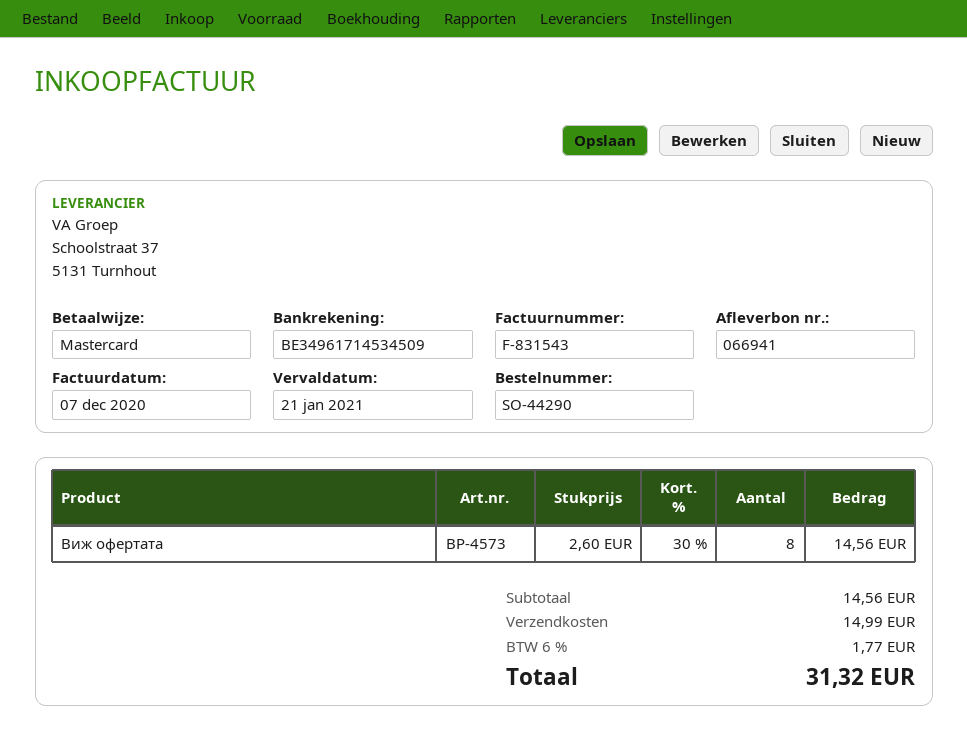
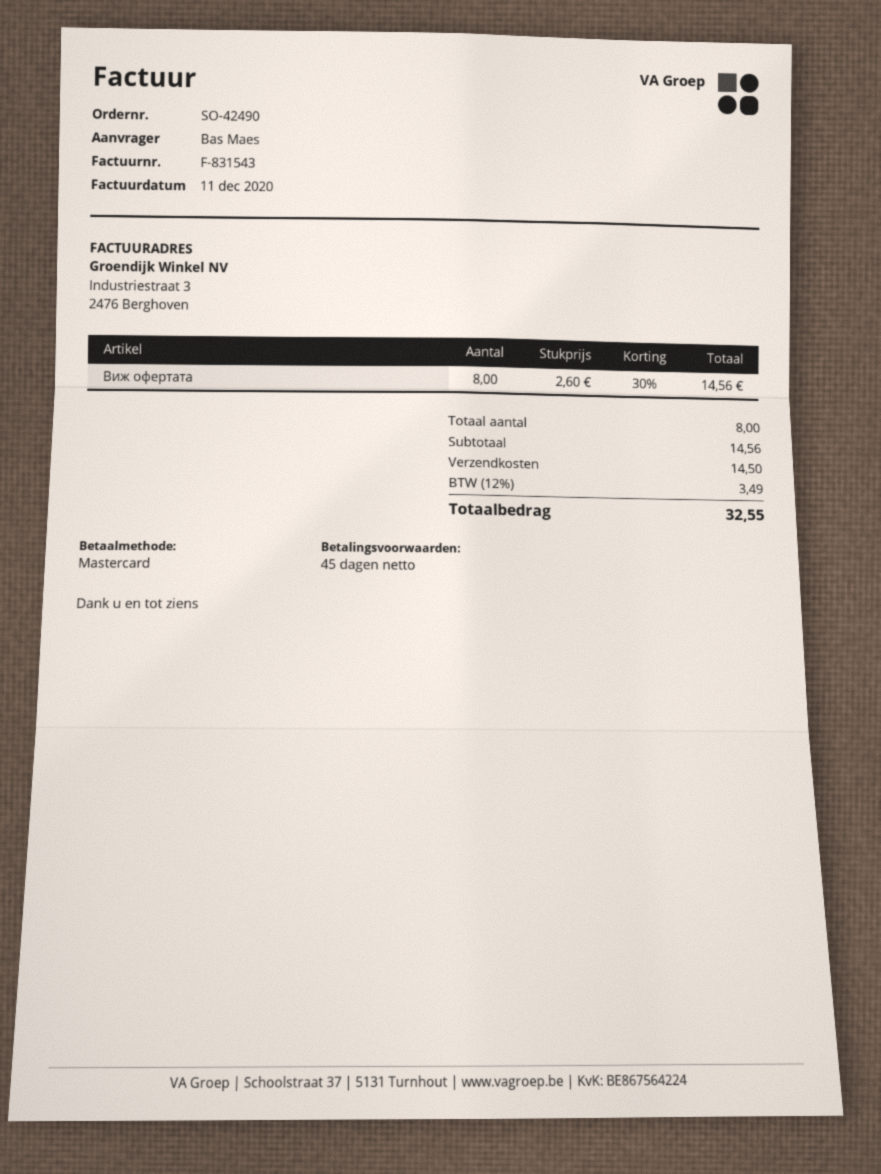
order number: SO-44290 -> SO-42490
invoice date: 2020-12-07 -> 2020-12-11
shipping: 14.99 -> 14.50
tax: 6% = 1.77 -> 12% = 3.49
total: 31.32 -> 32.55

